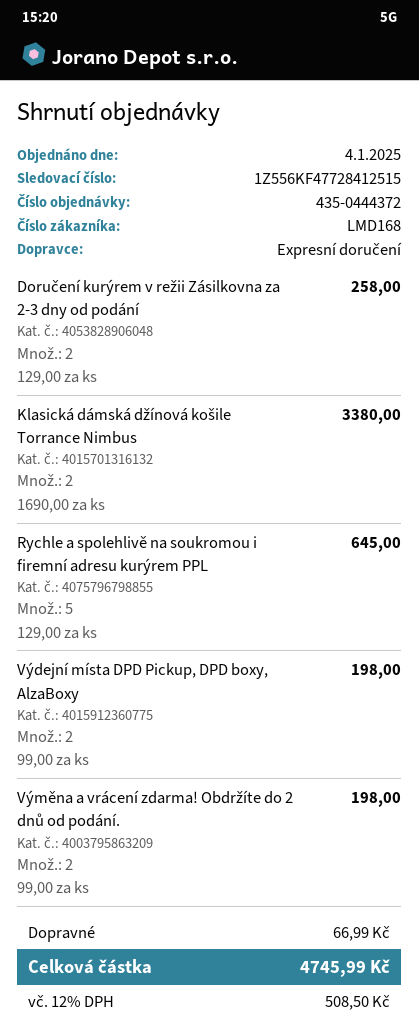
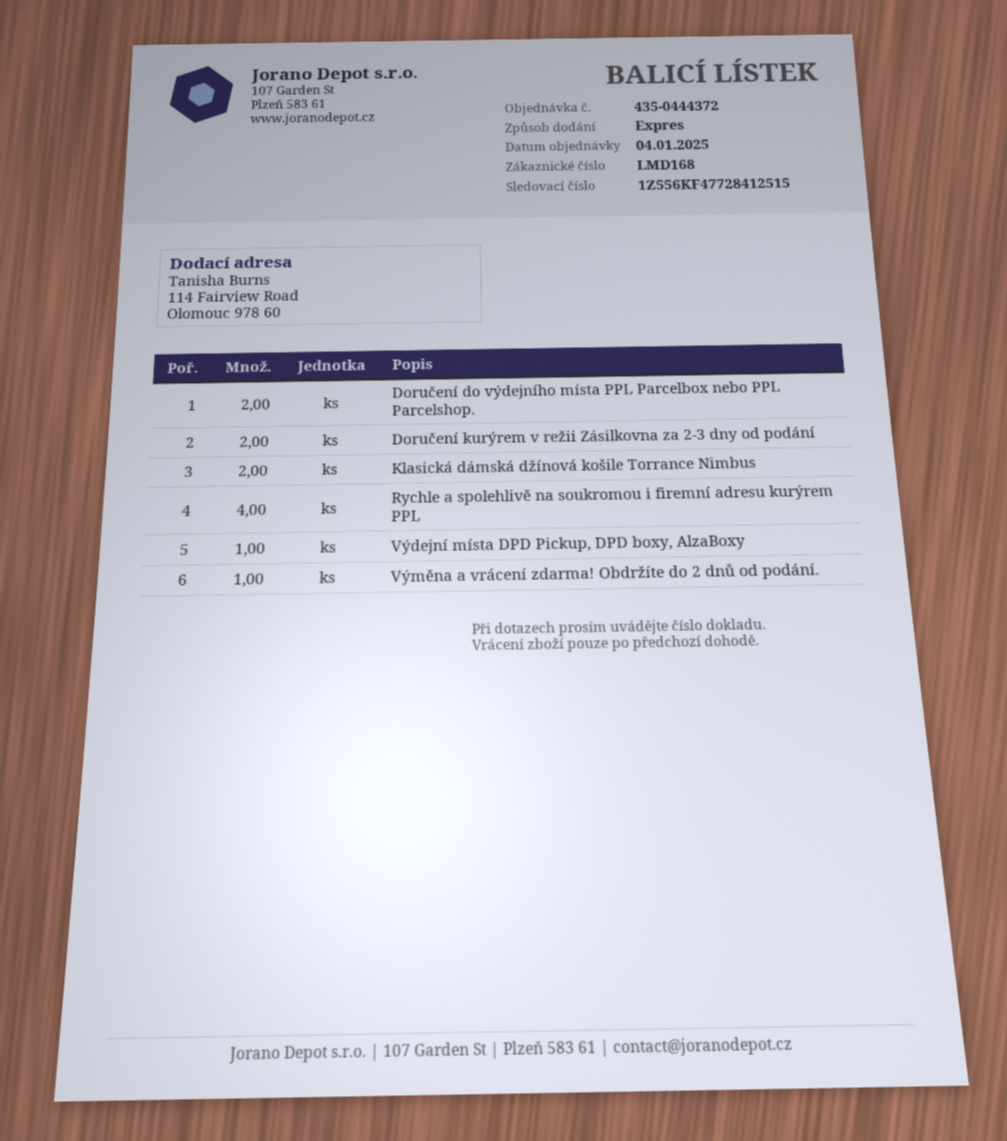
Rychle a spolehlivě na soukromou i firemní adresu kurýrem PPL: 5 -> 4
Výdejní místa DPD Pickup, DPD boxy, AlzaBoxy: 2 -> 1
Výměna a vrácení zdarma! Obdržíte do 2 dnů od podání.: 2 -> 1
Doručení do výdejního místa PPL Parcelbox nebo PPL Parcelshop.: none -> 2

